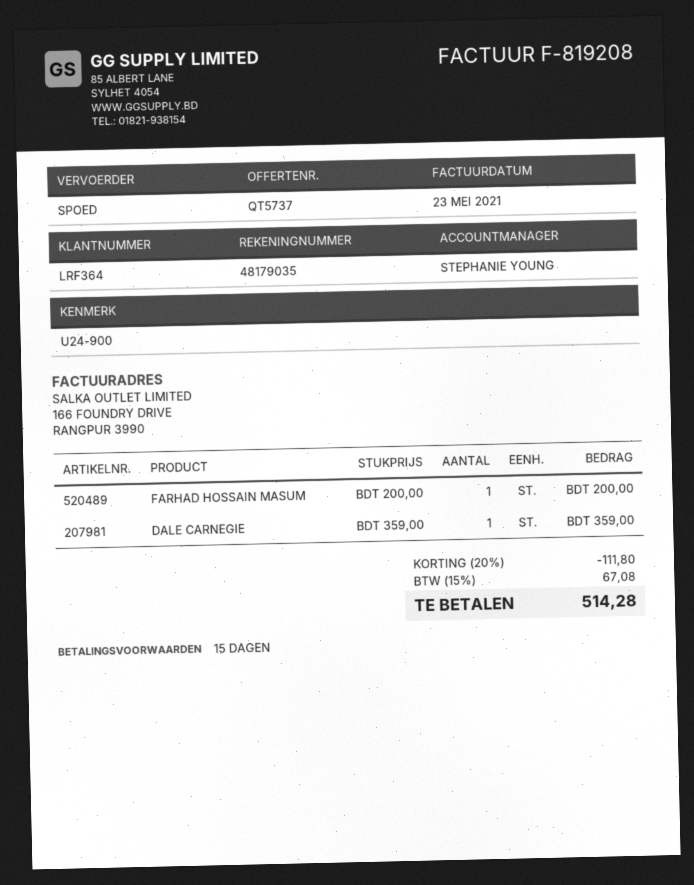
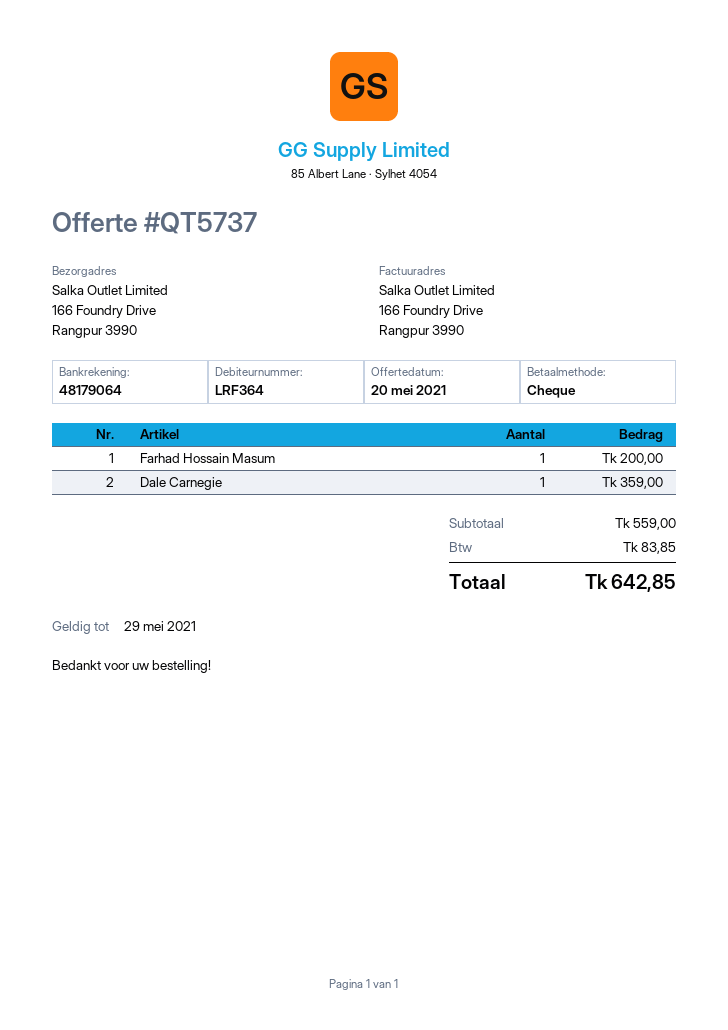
bank account: 48179035 -> 48179064
discount: 20% = 111.80 -> none
tax: 67.08 -> 83.85
total: 514.28 -> 642.85

